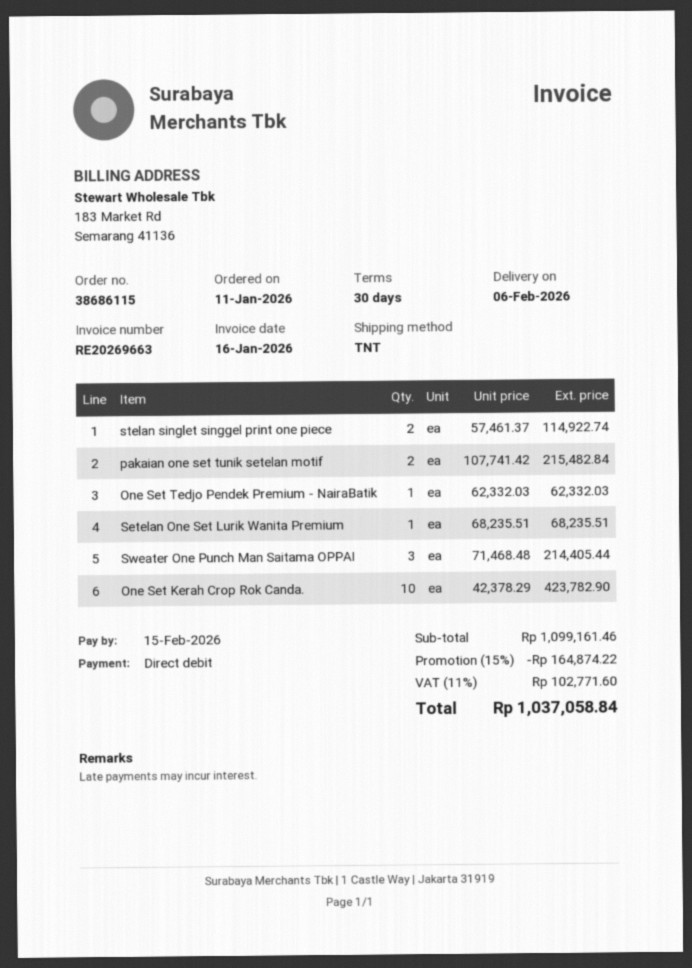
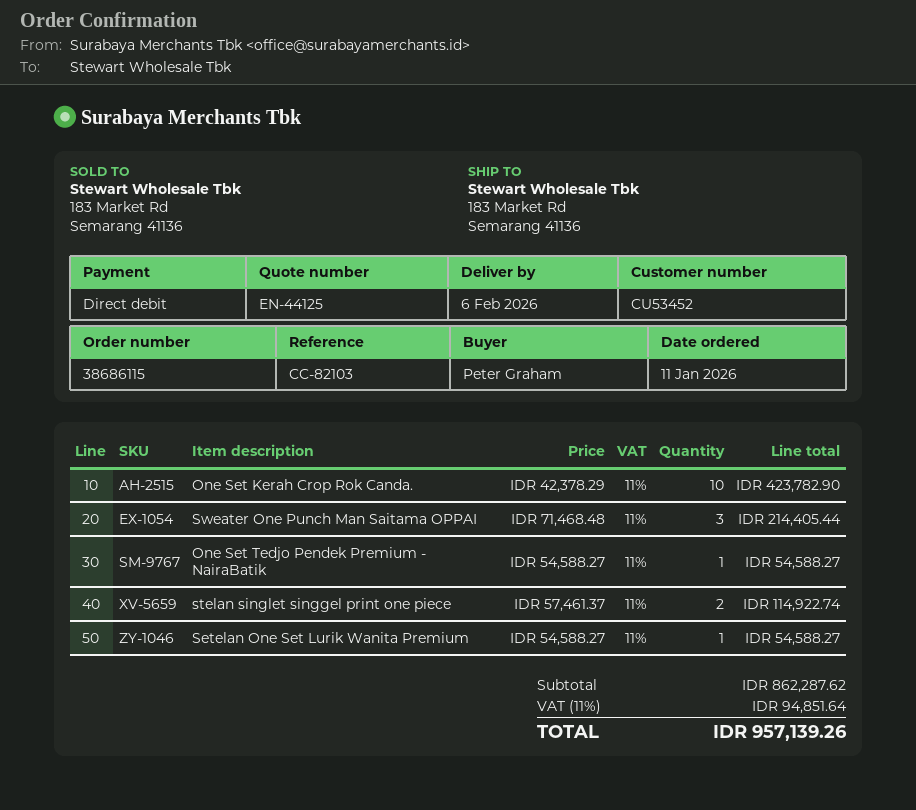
pakaian one set tunik setelan motif: 2 x 107741.42 = 215482.84 -> none
One Set Tedjo Pendek Premium - NairaBatik: 1 x 62332.03 = 62332.03 -> 1 x 54588.27 = 54588.27
Setelan One Set Lurik Wanita Premium: 1 x 68235.51 = 68235.51 -> 1 x 54588.27 = 54588.27
subtotal: 1099161.46 -> 862287.62
discount: 15% = 164874.22 -> none
tax: 11% = 102771.60 -> 11% = 94851.64
total: 1037058.84 -> 957139.26

